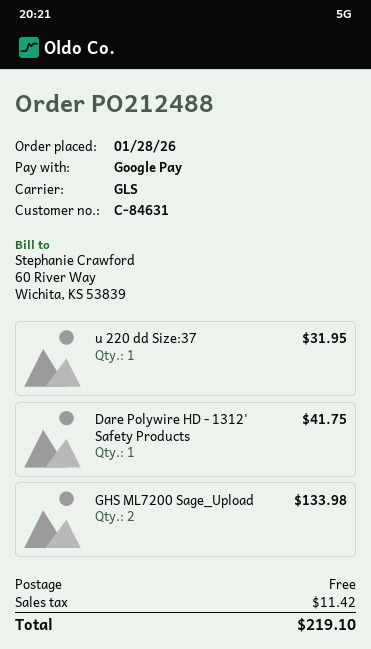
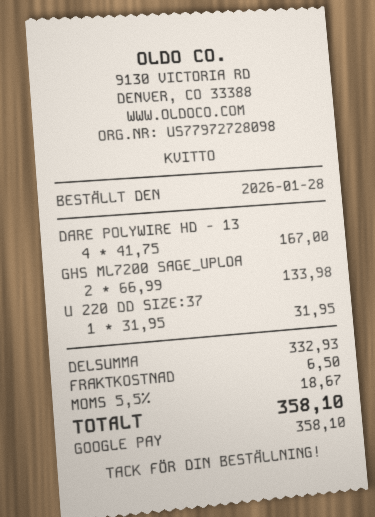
Dare Polywire HD - 1312' Safety Products: 1 for 41.75 -> 4 for 167.00
shipping: 0.00 -> 6.50
tax: 11.42 -> 18.67
total: 219.10 -> 358.10

